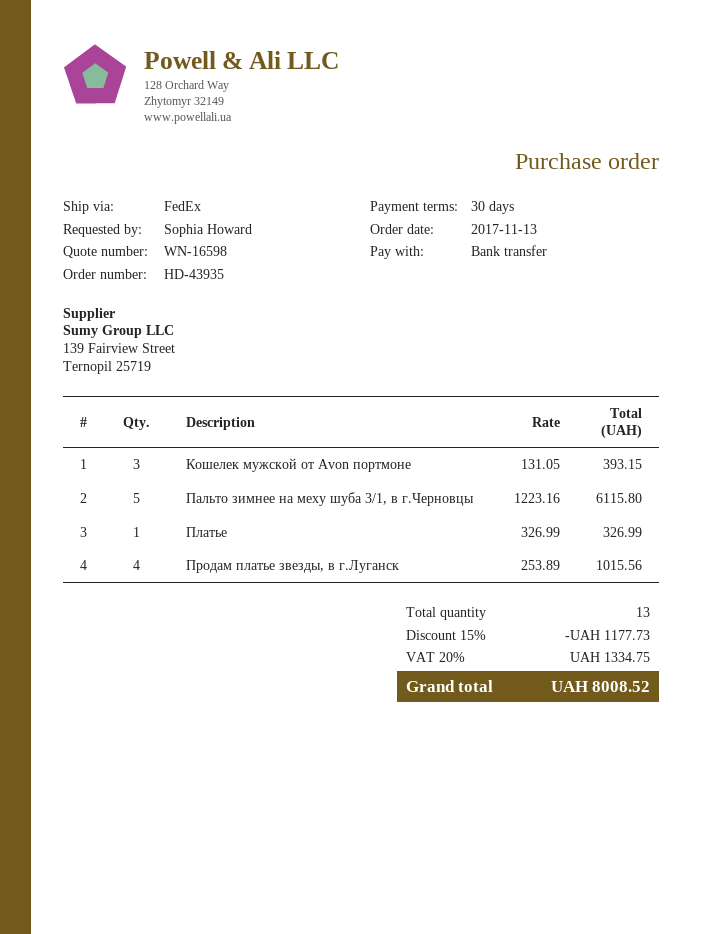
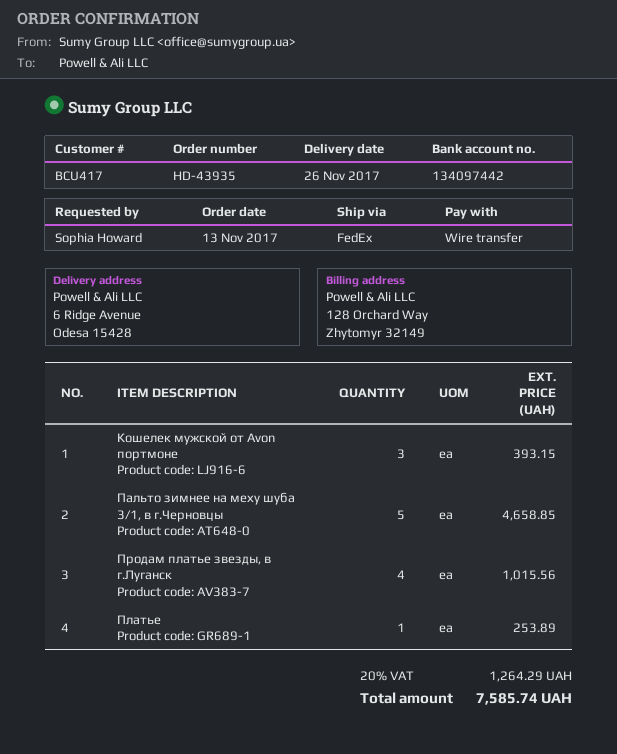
Пальто зимнее на меху шуба 3/1, в г.Черновцы: 5 for 6115.80 -> 5 for 4658.85
Платье: 1 for 326.99 -> 1 for 253.89
discount: 15% = 1177.73 -> none
tax: 20% = 1334.75 -> 20% = 1264.29
total: 8008.52 -> 7585.74

